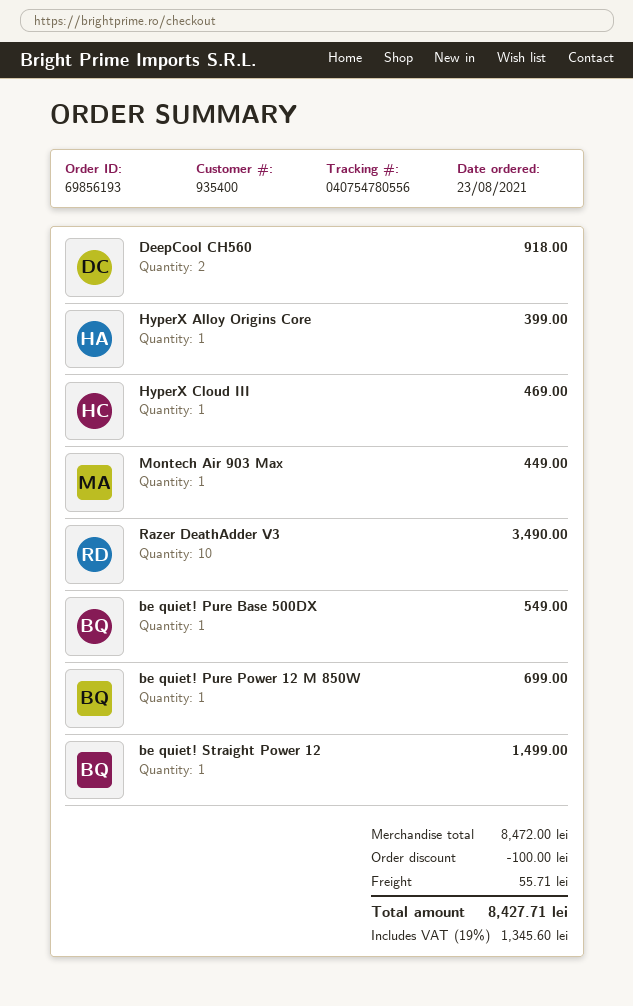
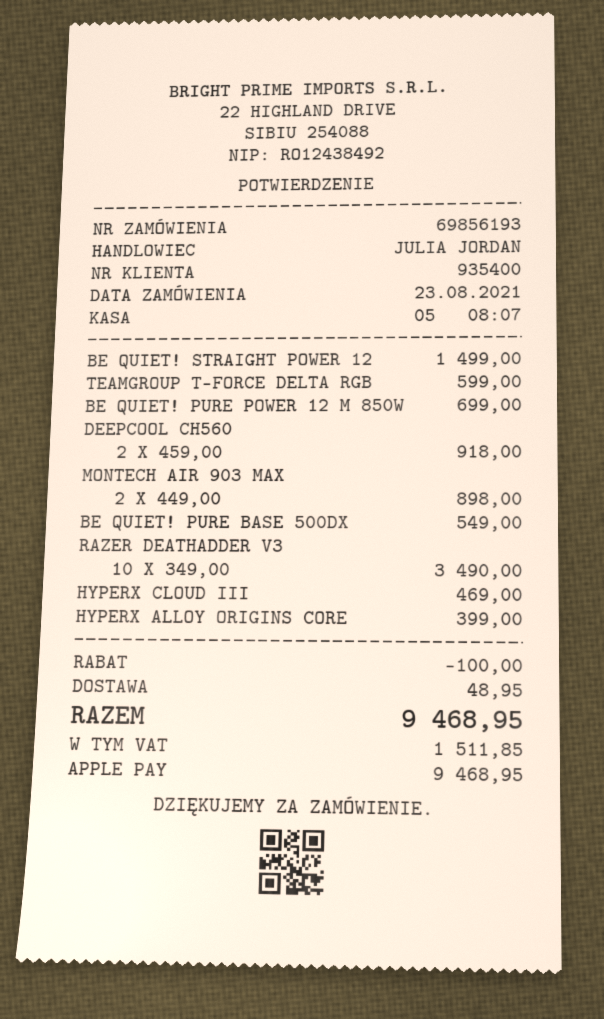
Montech Air 903 Max: 1 for 449.00 -> 2 for 898.00
TEAMGROUP T-FORCE DELTA RGB: none -> 1 for 599.00
shipping: 55.71 -> 48.95
tax: 1345.60 -> 1511.85
total: 8427.71 -> 9468.95

